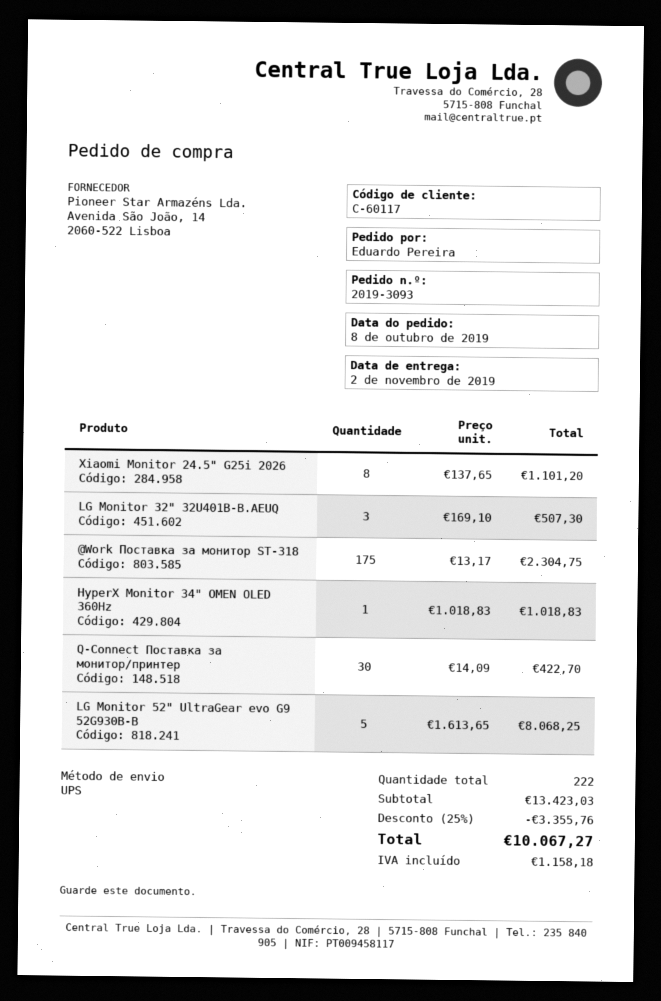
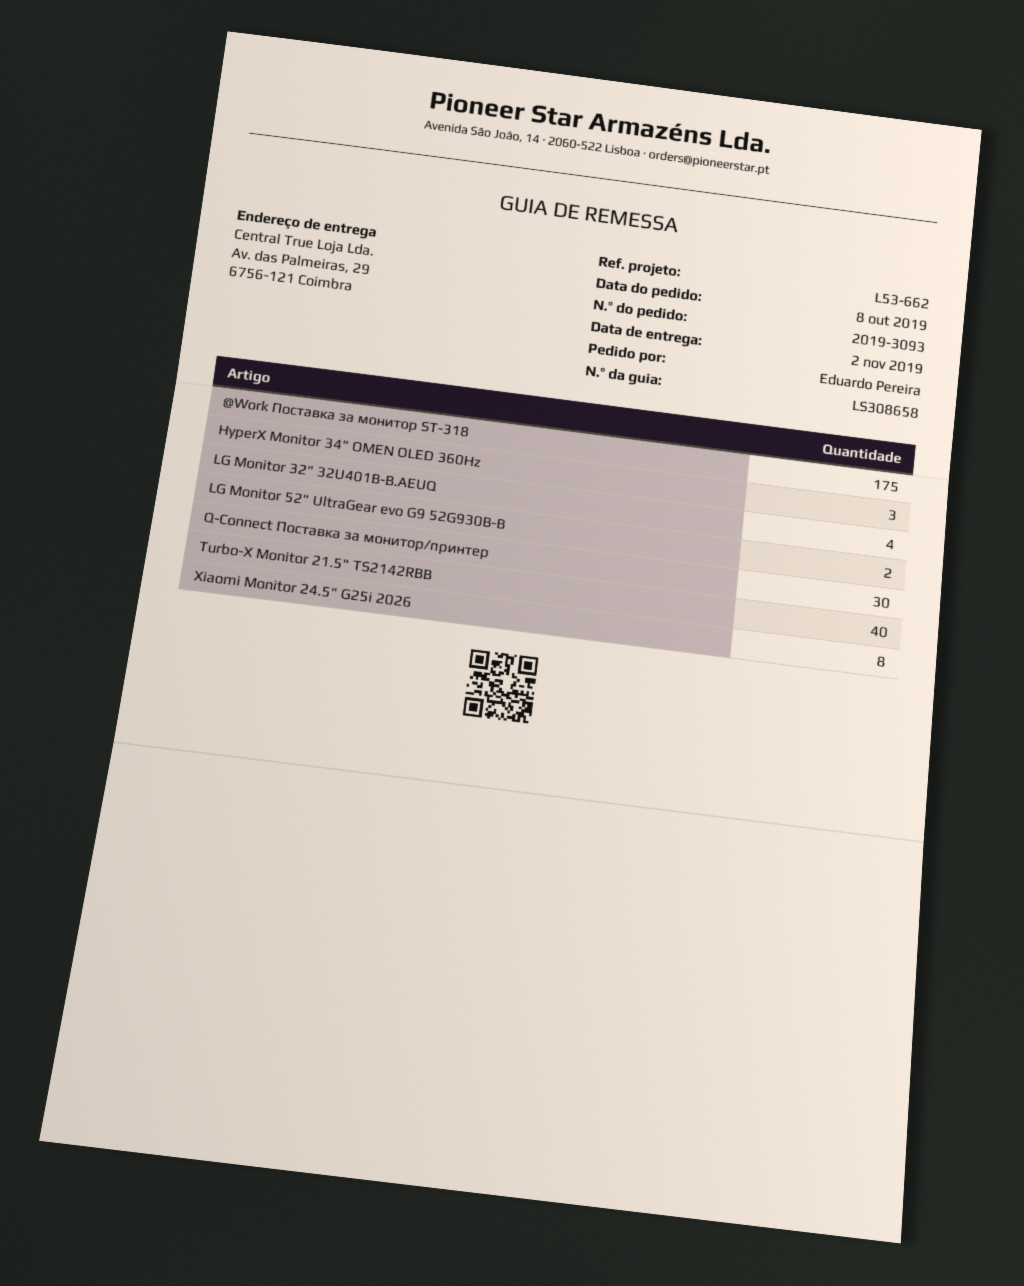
LG Monitor 32" 32U401B-B.AEUQ: 3 -> 4
HyperX Monitor 34" OMEN OLED 360Hz: 1 -> 3
LG Monitor 52" UltraGear evo G9 52G930B-B: 5 -> 2
Turbo-X Monitor 21.5" TS2142RBB: none -> 40

